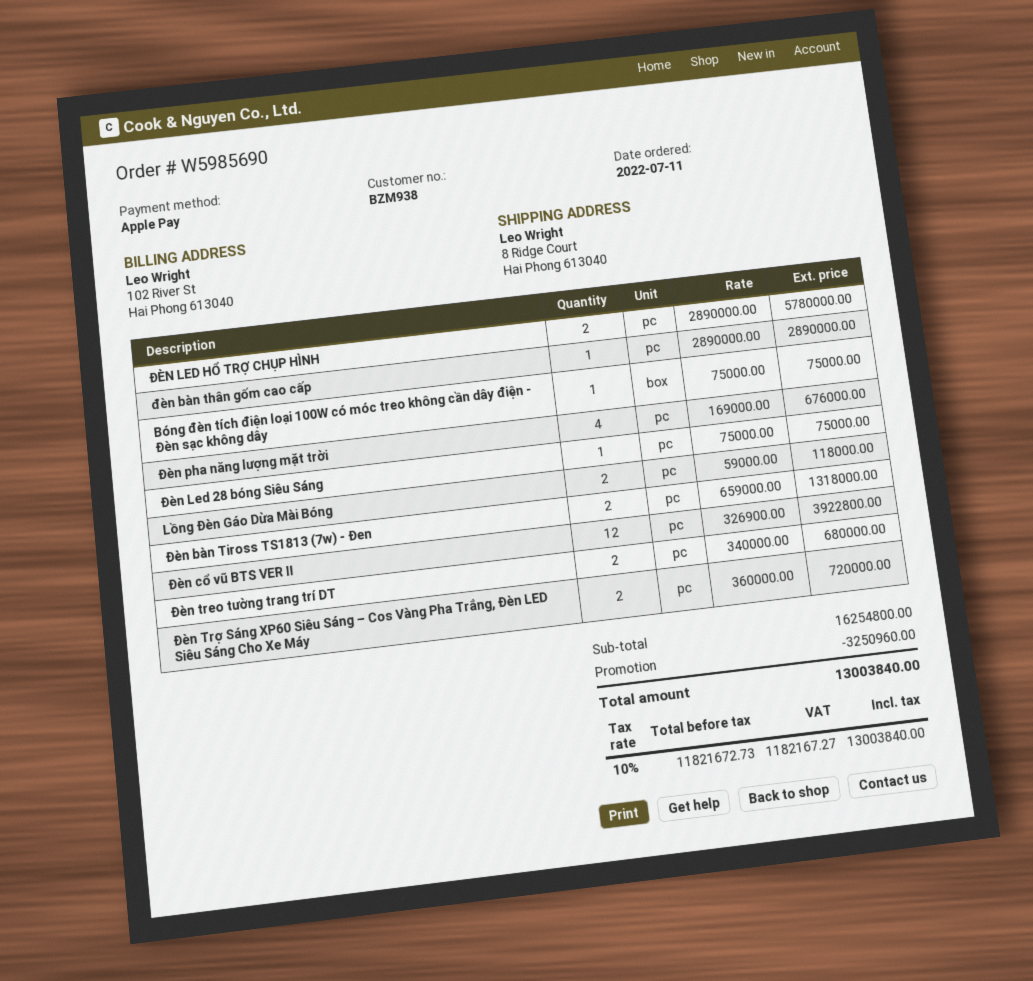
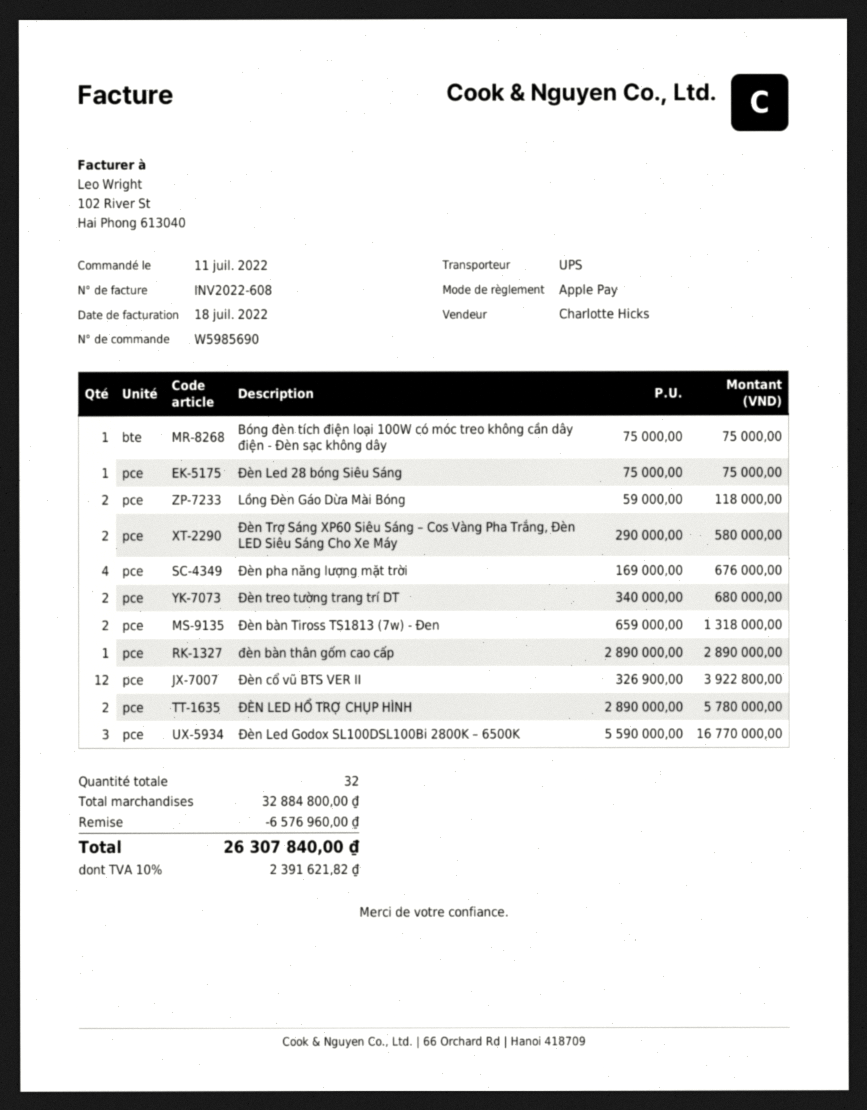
Đèn Trợ Sáng XP60 Siêu Sáng – Cos Vàng Pha Trắng, Đèn LED Siêu Sáng Cho Xe Máy: 2 x 360000.00 = 720000.00 -> 2 x 290000.00 = 580000.00
Đèn Led Godox SL100DSL100Bi 2800K – 6500K: none -> 3 x 5590000.00 = 16770000.00
subtotal: 16254800.00 -> 32884800.00
discount: 3250960.00 -> 6576960.00
tax: 10% = 1182167.27 -> 10% = 2391621.82
total: 13003840.00 -> 26307840.00

